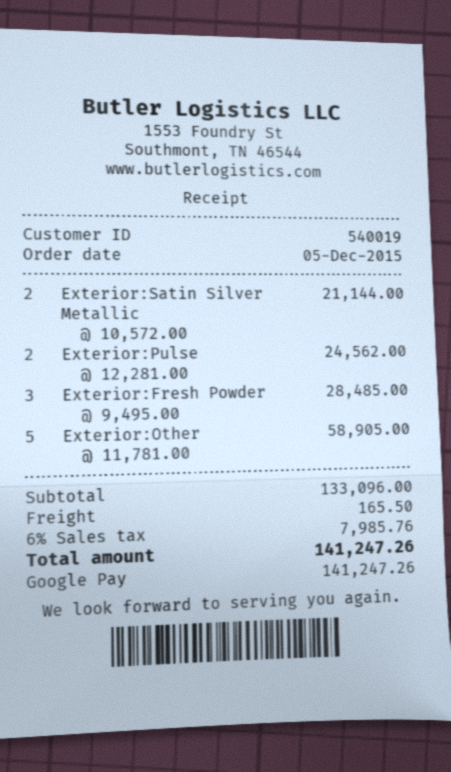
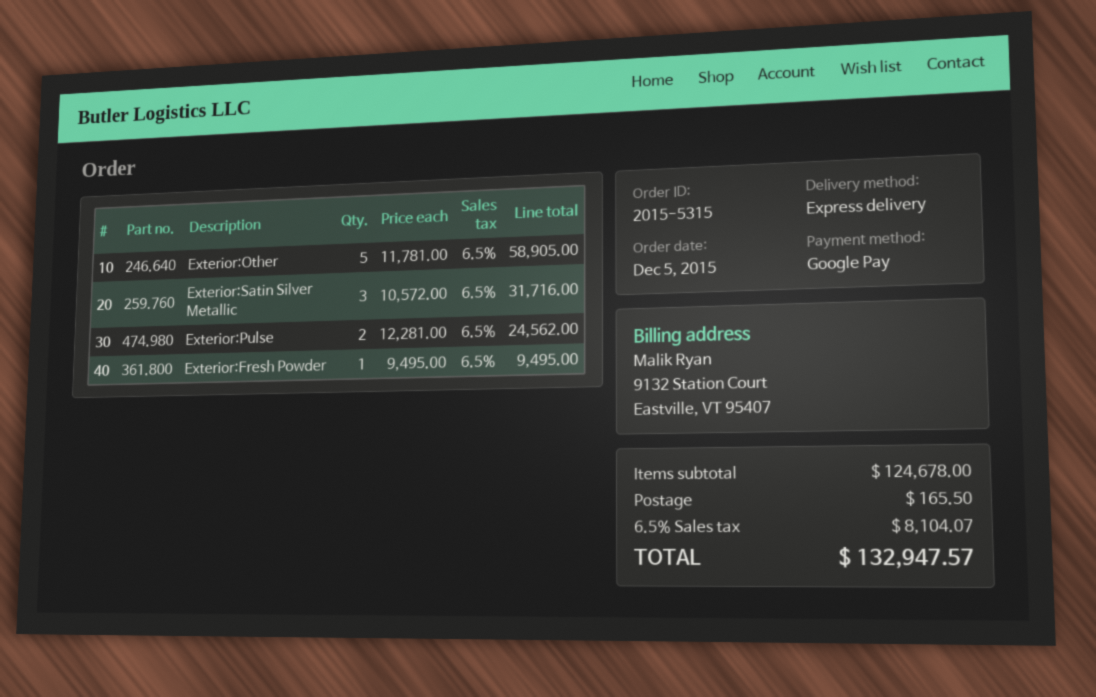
Exterior:Satin Silver Metallic: 2 x 10572.00 = 21144.00 -> 3 x 10572.00 = 31716.00
Exterior:Fresh Powder: 3 x 9495.00 = 28485.00 -> 1 x 9495.00 = 9495.00
subtotal: 133096.00 -> 124678.00
tax: 6% = 7985.76 -> 6.5% = 8104.07
total: 141247.26 -> 132947.57

